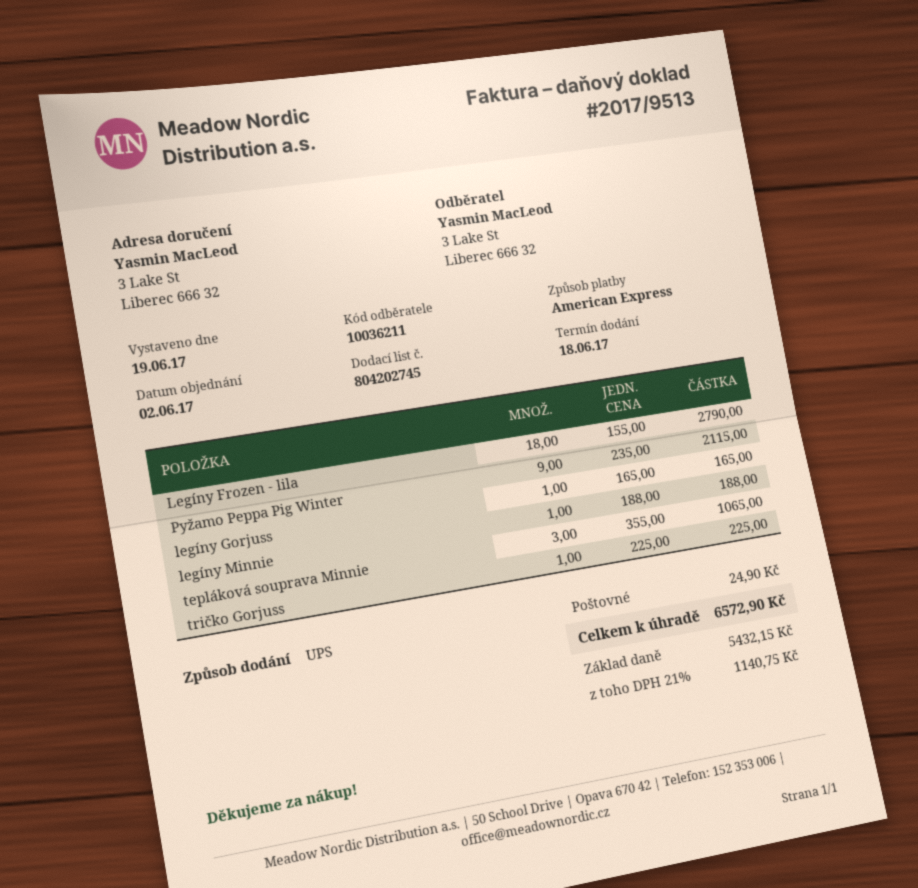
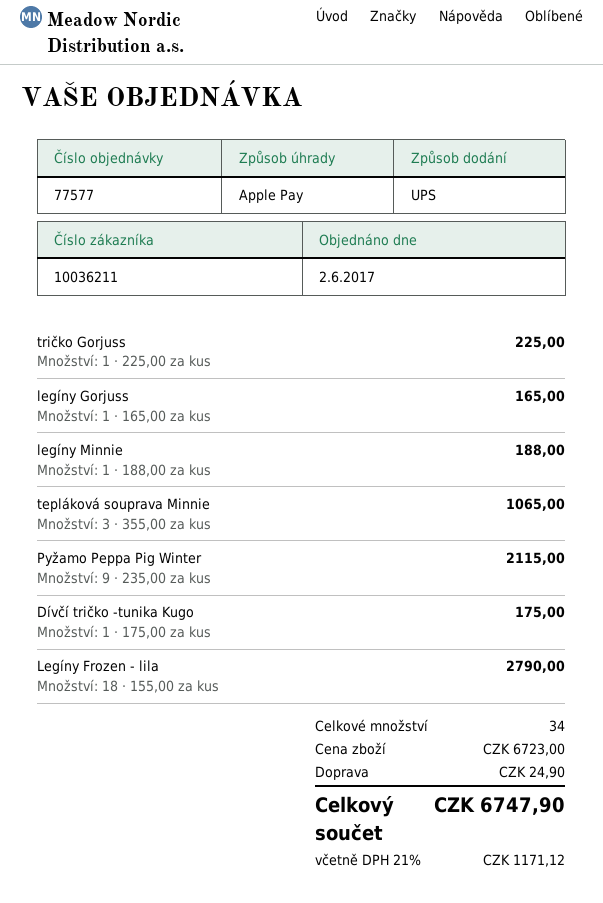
payment method: American Express -> Apple Pay
Dívčí tričko -tunika Kugo: none -> 1 x 175.00 = 175.00
tax: 21% = 1140.75 -> 21% = 1171.12
total: 6572.90 -> 6747.90

